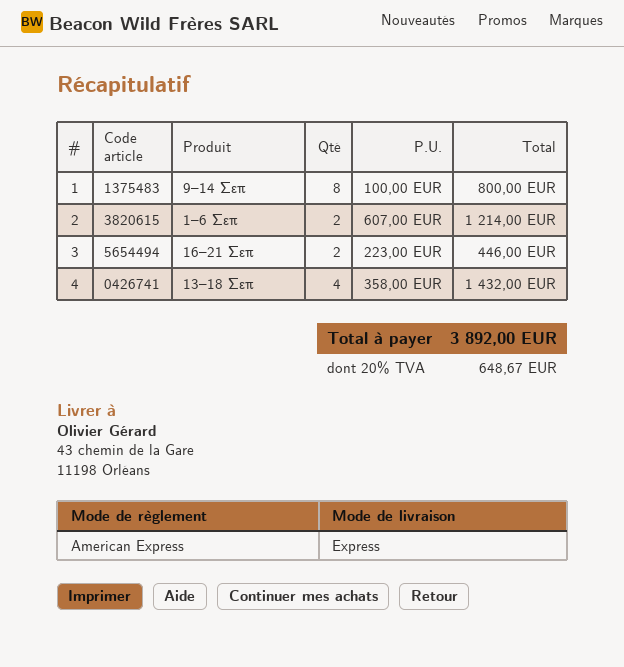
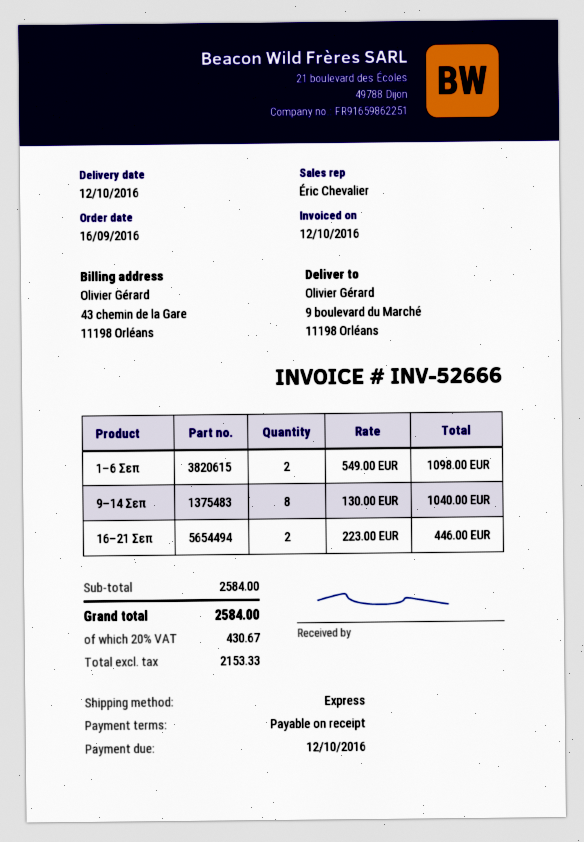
ship to: 43 chemin de la Gare, 11198 Orléans -> 9 boulevard du Marché, 11198 Orléans
9–14 Σεπ: 8 x 100.00 = 800.00 -> 8 x 130.00 = 1040.00
1–6 Σεπ: 2 x 607.00 = 1214.00 -> 2 x 549.00 = 1098.00
13–18 Σεπ: 4 x 358.00 = 1432.00 -> none
tax: 20% = 648.67 -> 20% = 430.67
total: 3892.00 -> 2584.00

